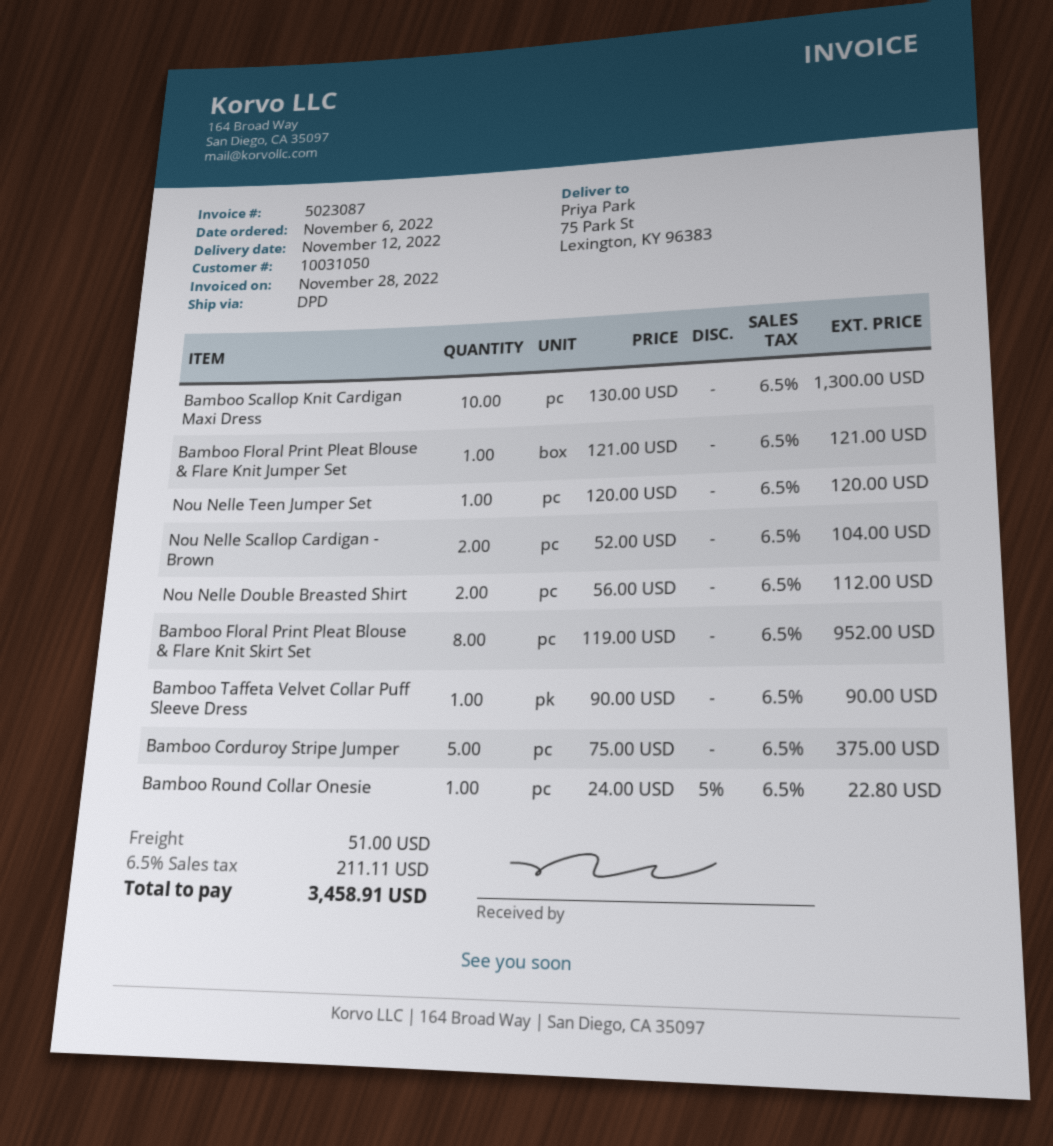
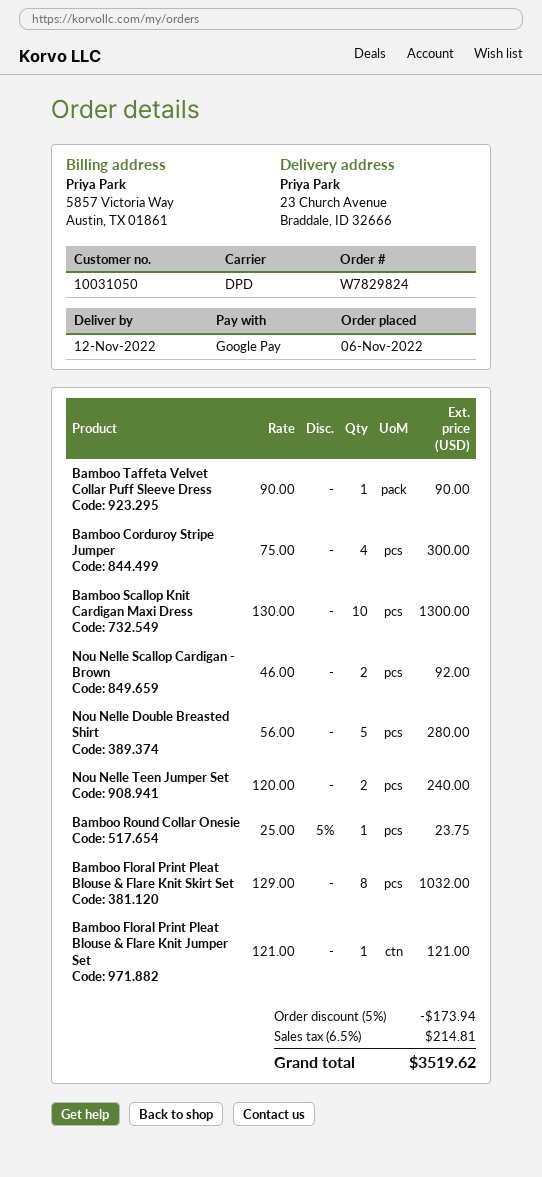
ship to: 75 Park St, Lexington, KY 96383 -> 23 Church Avenue, Braddale, ID 32666
Nou Nelle Teen Jumper Set: 1 x 120.00 = 120.00 -> 2 x 120.00 = 240.00
Nou Nelle Scallop Cardigan - Brown: 2 x 52.00 = 104.00 -> 2 x 46.00 = 92.00
Nou Nelle Double Breasted Shirt: 2 x 56.00 = 112.00 -> 5 x 56.00 = 280.00
Bamboo Floral Print Pleat Blouse & Flare Knit Skirt Set: 8 x 119.00 = 952.00 -> 8 x 129.00 = 1032.00
Bamboo Corduroy Stripe Jumper: 5 x 75.00 = 375.00 -> 4 x 75.00 = 300.00
Bamboo Round Collar Onesie: 1 x 24.00 - 5% = 22.80 -> 1 x 25.00 - 5% = 23.75
discount: none -> 5% = 173.94
shipping: 51.00 -> none
tax: 6.5% = 211.11 -> 6.5% = 214.81
total: 3458.91 -> 3519.62

